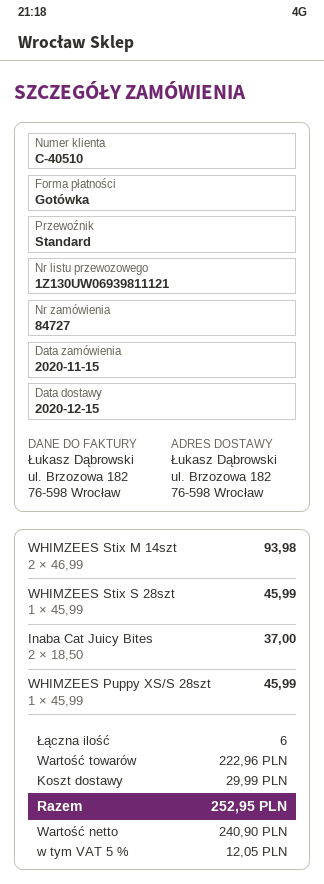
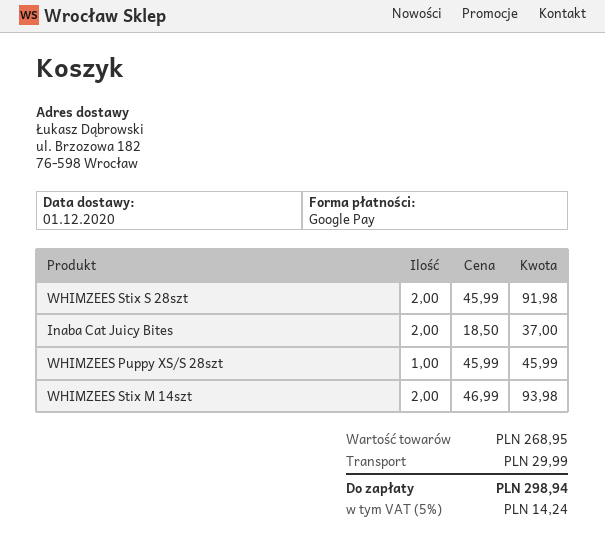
delivery date: 2020-12-15 -> 2020-12-01
payment method: cash -> Google Pay
WHIMZEES Stix S 28szt: 1 x 45.99 = 45.99 -> 2 x 45.99 = 91.98
subtotal: 222.96 -> 268.95
tax: 5% = 12.05 -> 5% = 14.24
total: 252.95 -> 298.94

